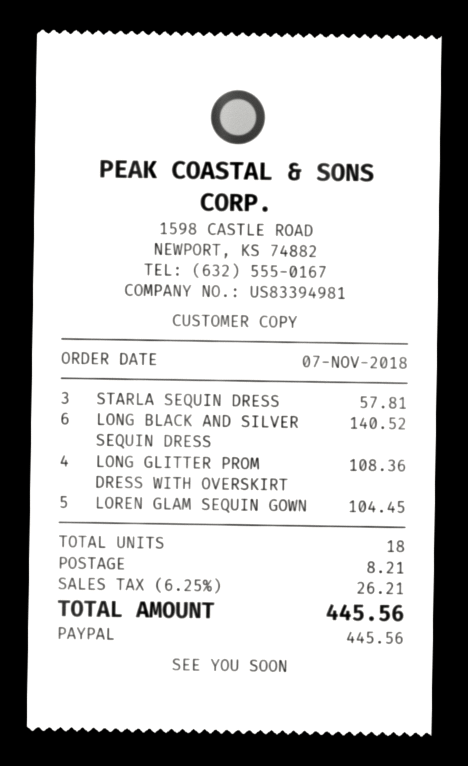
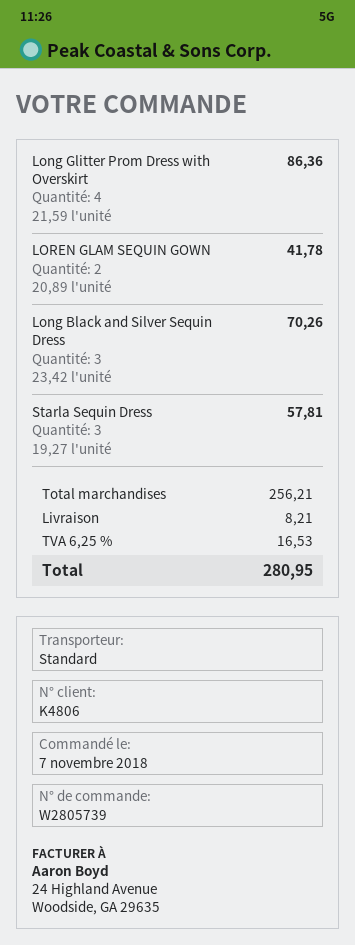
LONG BLACK AND SILVER SEQUIN DRESS: 6 for 140.52 -> 3 for 70.26
LONG GLITTER PROM DRESS WITH OVERSKIRT: 4 for 108.36 -> 4 for 86.36
LOREN GLAM SEQUIN GOWN: 5 for 104.45 -> 2 for 41.78
tax: 6.25% = 26.21 -> 6.25% = 16.53
total: 445.56 -> 280.95

